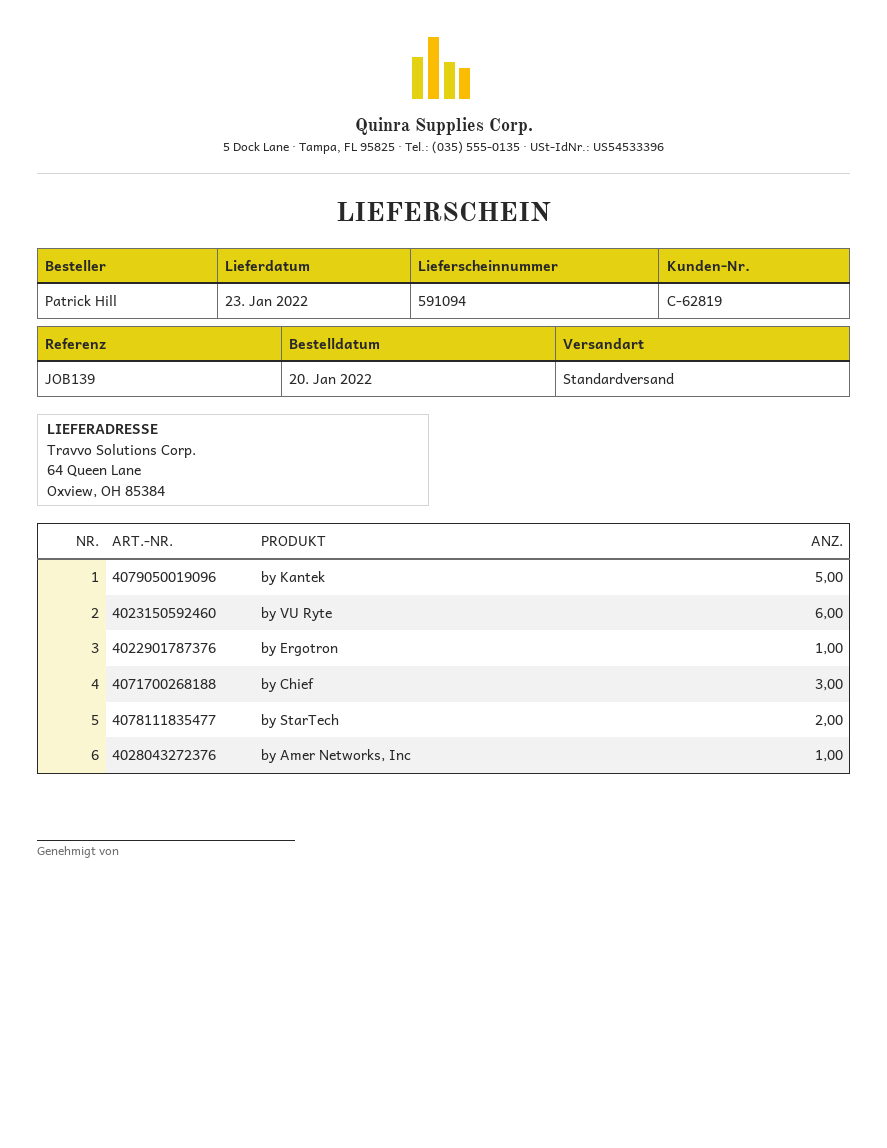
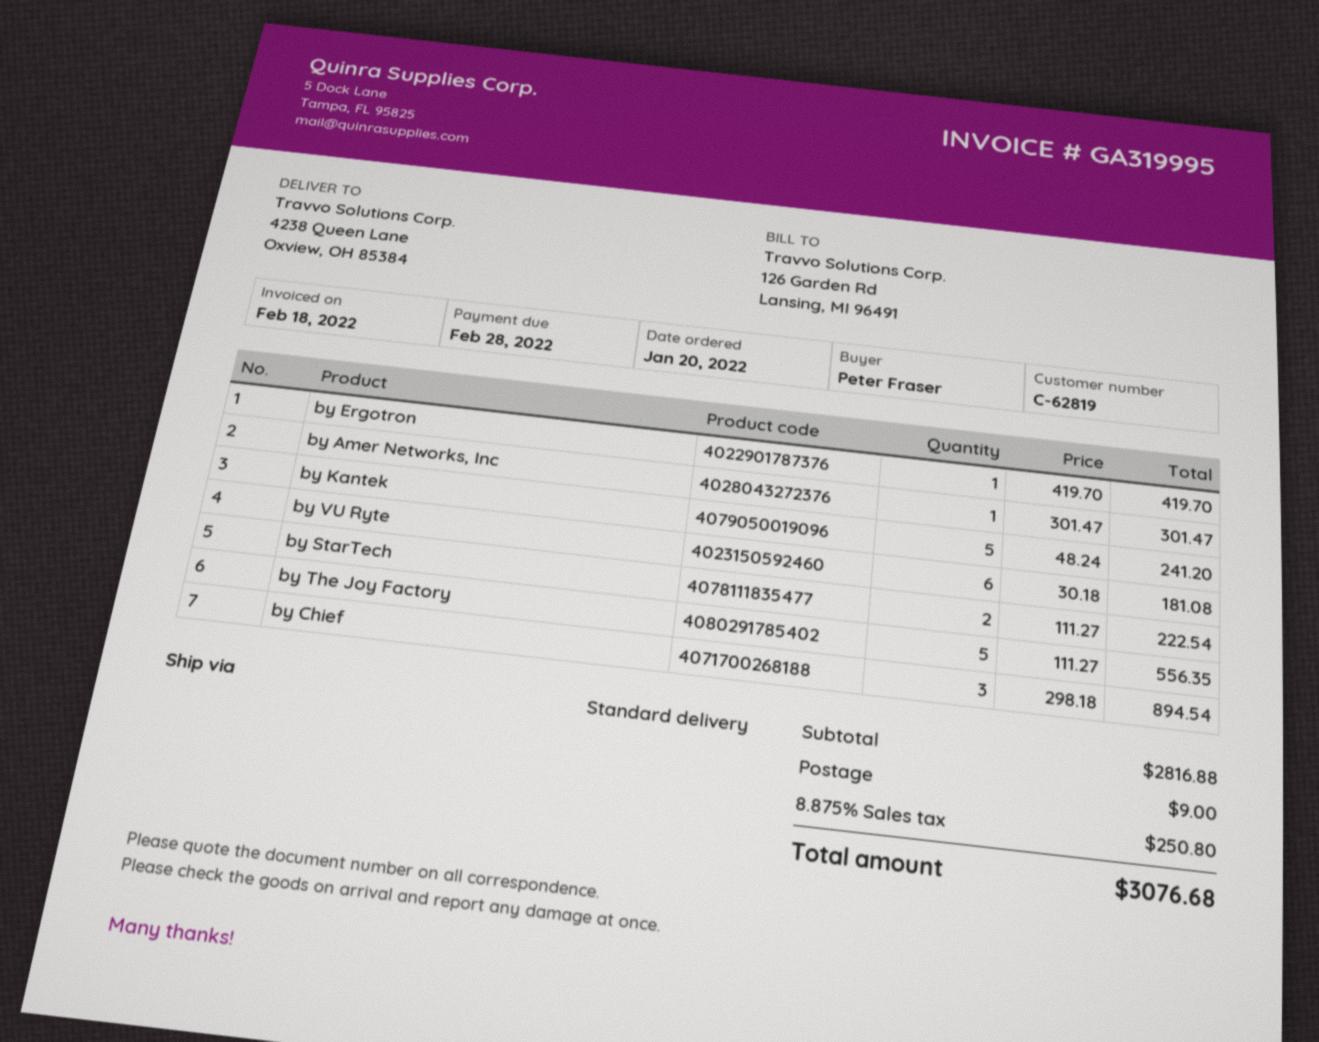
ordered by: Patrick Hill -> Peter Fraser
ship to: 64 Queen Lane, Oxview, OH 85384 -> 4238 Queen Lane, Oxview, OH 85384
by The Joy Factory: none -> 5

